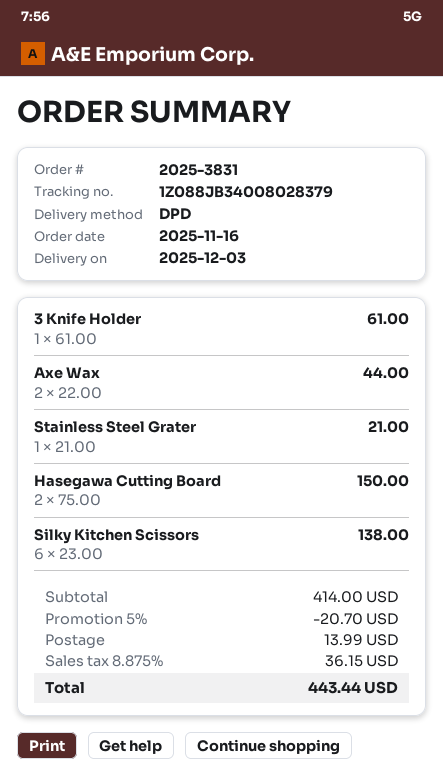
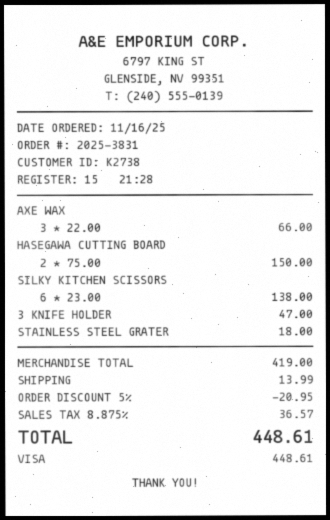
3 Knife Holder: 1 x 61.00 = 61.00 -> 1 x 47.00 = 47.00
Axe Wax: 2 x 22.00 = 44.00 -> 3 x 22.00 = 66.00
Stainless Steel Grater: 1 x 21.00 = 21.00 -> 1 x 18.00 = 18.00
subtotal: 414.00 -> 419.00
discount: 5% = 20.70 -> 5% = 20.95
tax: 8.875% = 36.15 -> 8.875% = 36.57
total: 443.44 -> 448.61

